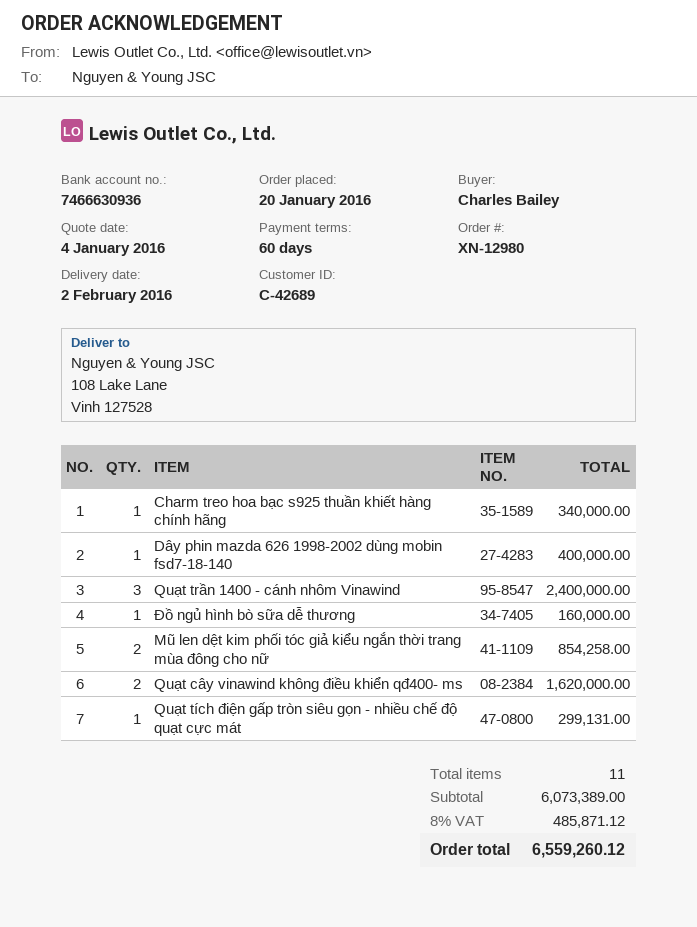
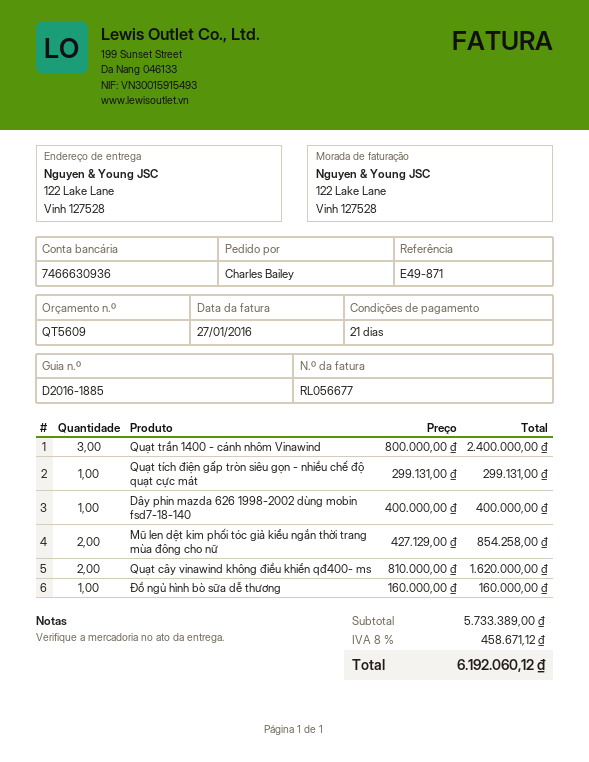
payment terms: 60 days -> 21 days
ship to: 108 Lake Lane, Vinh 127528 -> 122 Lake Lane, Vinh 127528
Charm treo hoa bạc s925 thuần khiết hàng chính hãng: 1 for 340000.00 -> none
subtotal: 6073389.00 -> 5733389.00
tax: 8% = 485871.12 -> 8% = 458671.12
total: 6559260.12 -> 6192060.12

